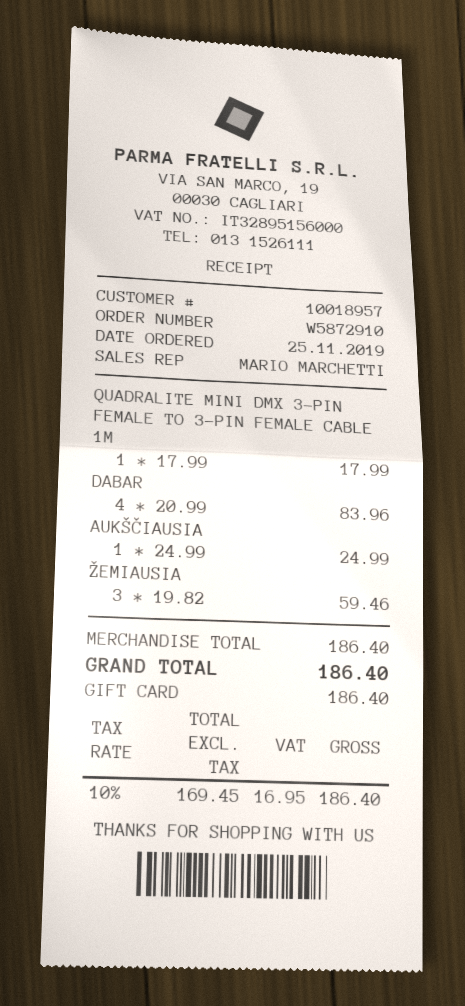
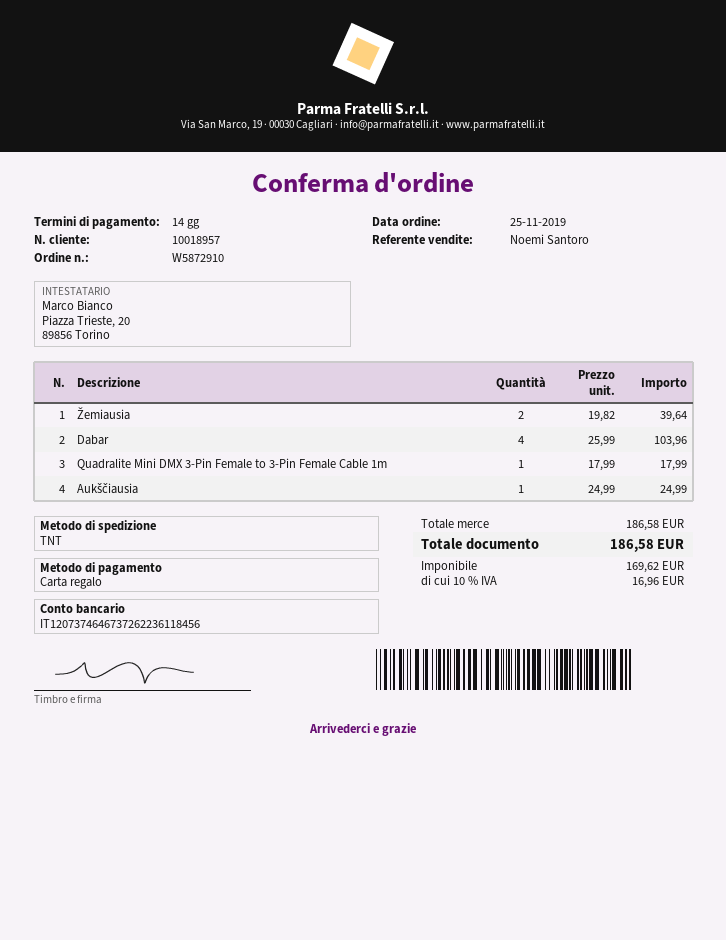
sales rep: MARIO MARCHETTI -> Noemi Santoro
DABAR: 4 x 20.99 = 83.96 -> 4 x 25.99 = 103.96
ŽEMIAUSIA: 3 x 19.82 = 59.46 -> 2 x 19.82 = 39.64
subtotal: 186.40 -> 186.58
net: 169.45 -> 169.62
tax: 10% = 16.95 -> 10% = 16.96
total: 186.40 -> 186.58

